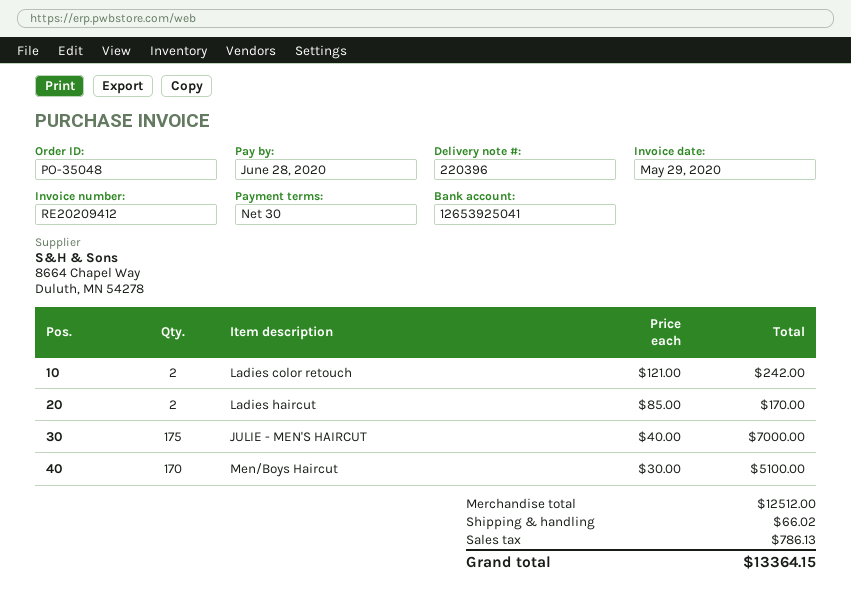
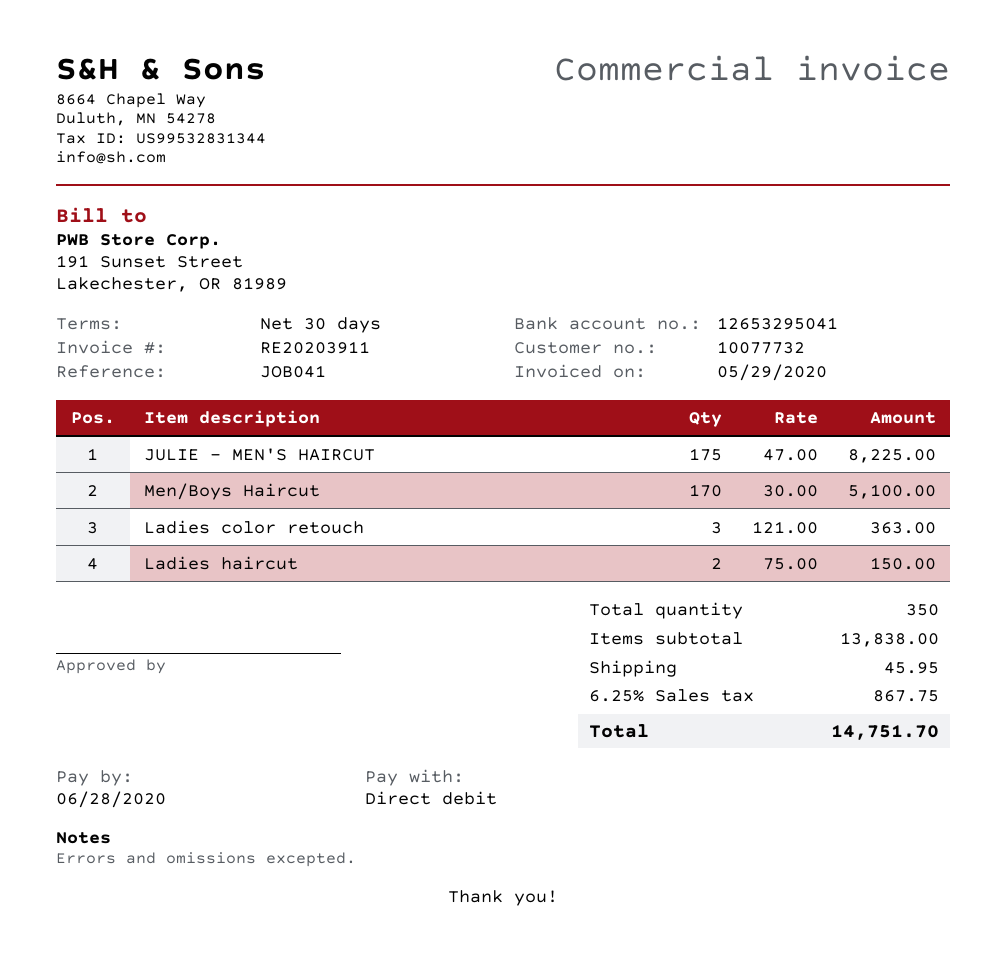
invoice number: RE20209412 -> RE20203911
bank account: 12653925041 -> 12653295041
Ladies color retouch: 2 x 121.00 = 242.00 -> 3 x 121.00 = 363.00
Ladies haircut: 2 x 85.00 = 170.00 -> 2 x 75.00 = 150.00
JULIE - MEN'S HAIRCUT: 175 x 40.00 = 7000.00 -> 175 x 47.00 = 8225.00
subtotal: 12512.00 -> 13838.00
shipping: 66.02 -> 45.95
tax: 786.13 -> 867.75
total: 13364.15 -> 14751.70

